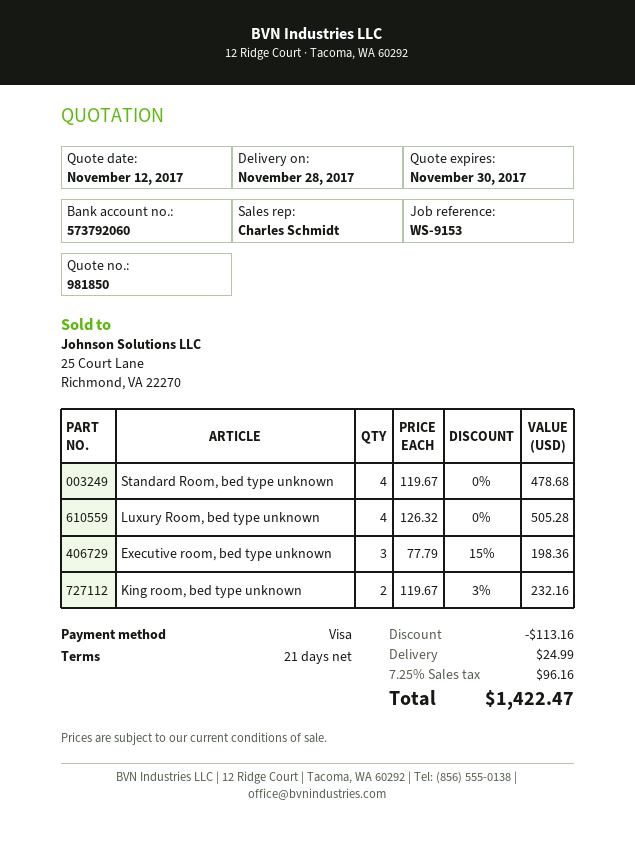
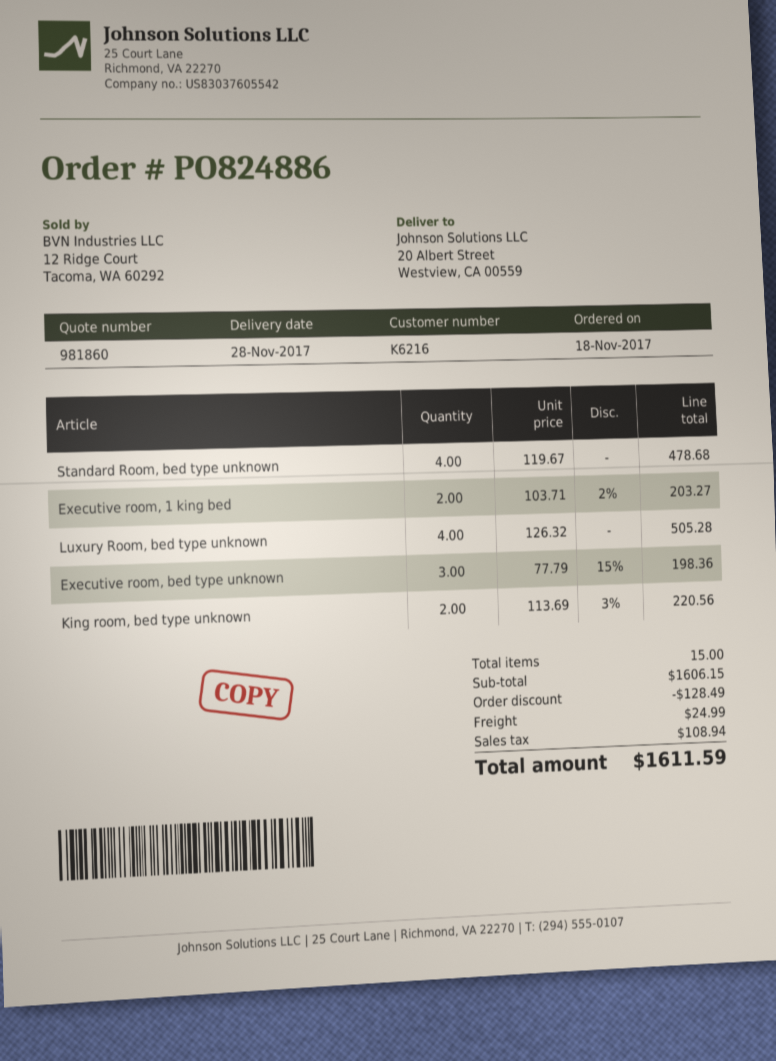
quote number: 981850 -> 981860
King room, bed type unknown: 2 x 119.67 - 3% = 232.16 -> 2 x 113.69 - 3% = 220.56
Executive room, 1 king bed: none -> 2 x 103.71 - 2% = 203.27
discount: 113.16 -> 128.49
tax: 96.16 -> 108.94
total: 1422.47 -> 1611.59

